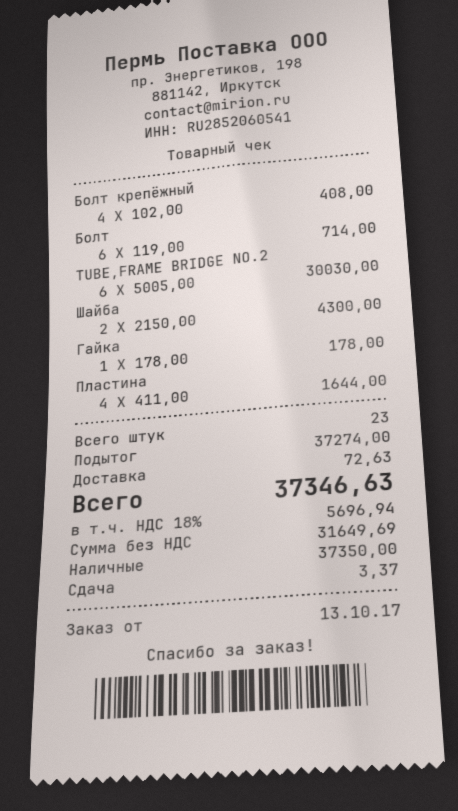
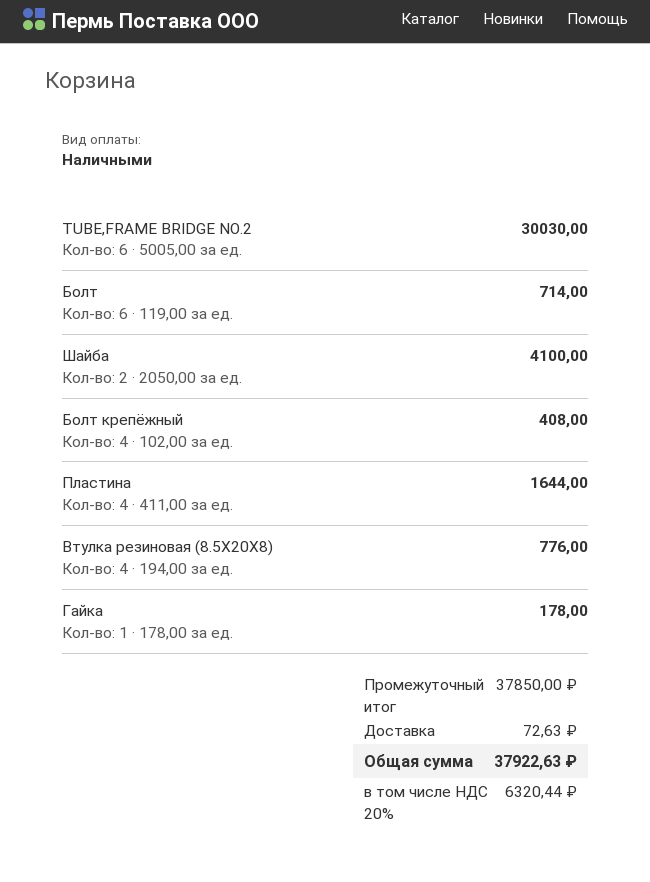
Шайба: 2 x 2150.00 = 4300.00 -> 2 x 2050.00 = 4100.00
Втулка резиновая (8.5X20X8): none -> 4 x 194.00 = 776.00
subtotal: 37274.00 -> 37850.00
tax: 18% = 5696.94 -> 20% = 6320.44
total: 37346.63 -> 37922.63

